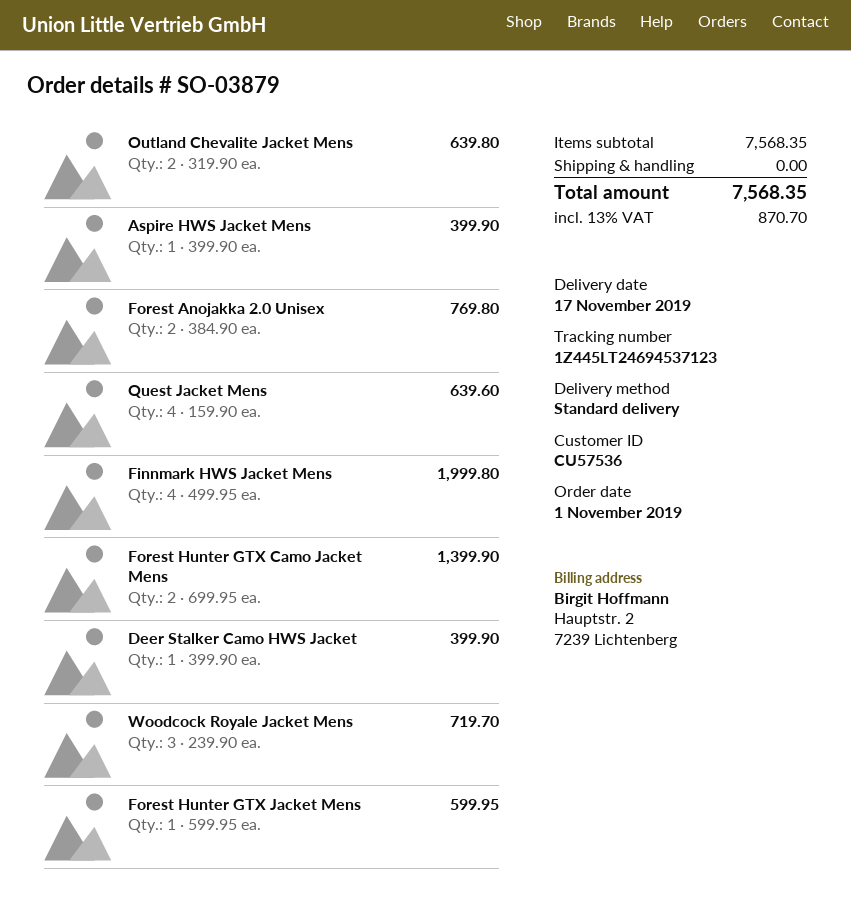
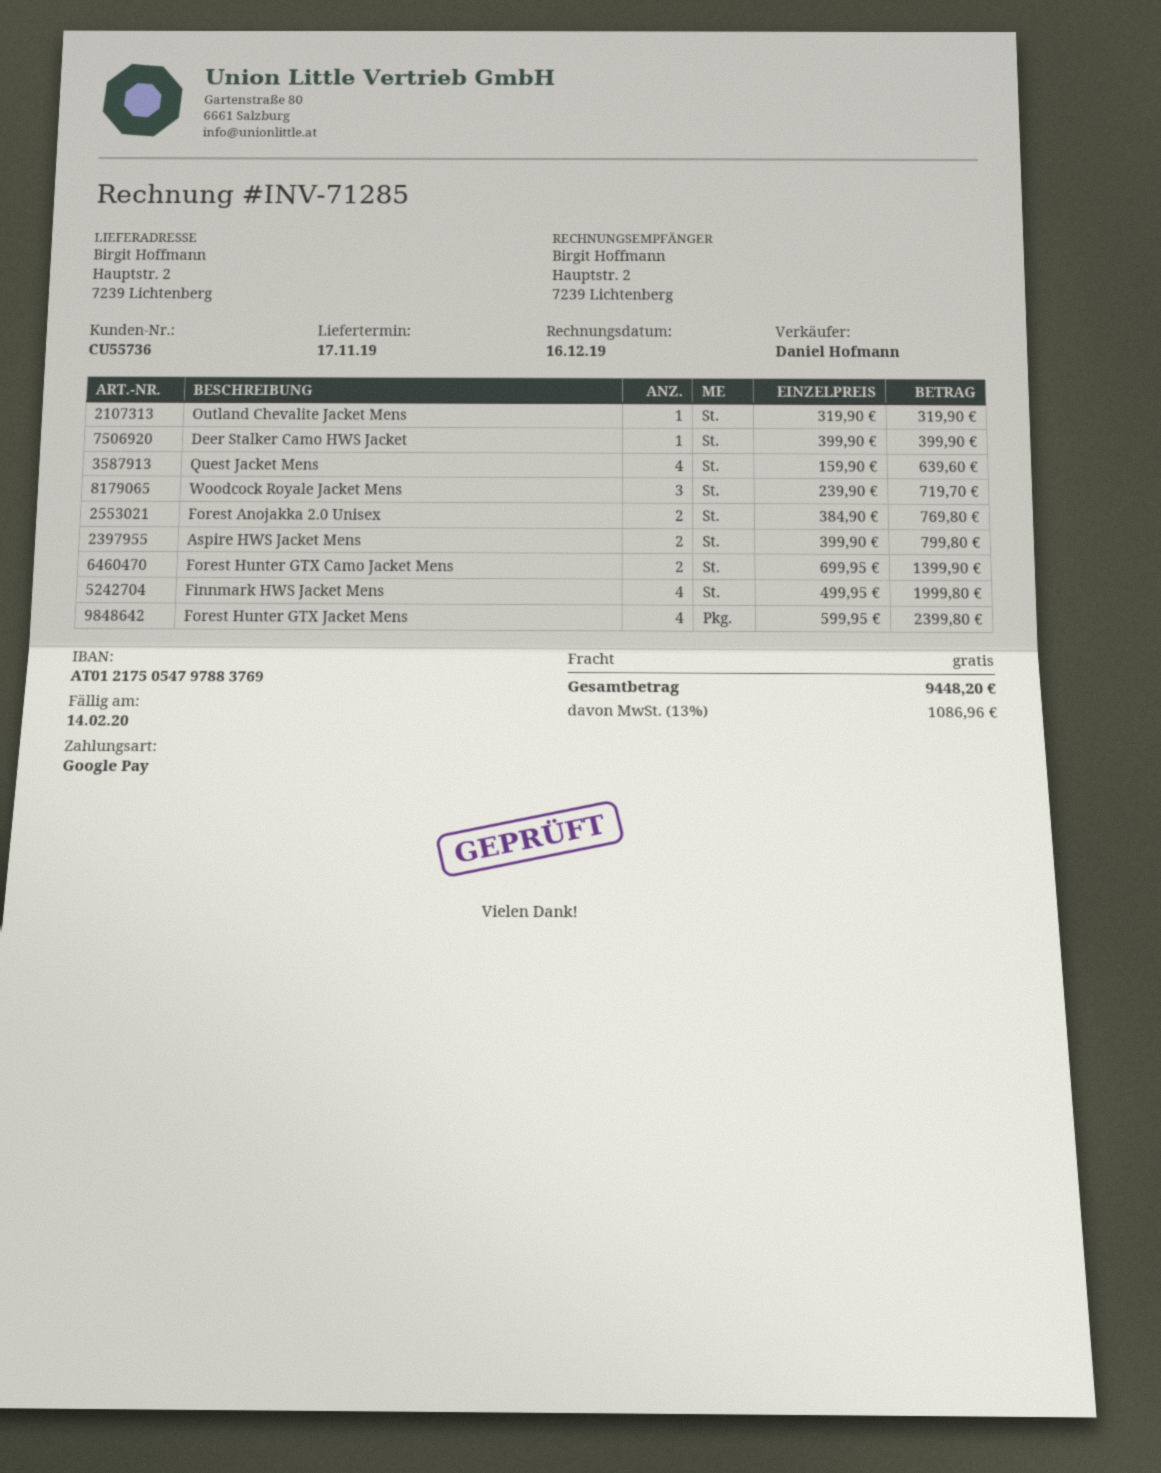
customer number: CU57536 -> CU55736
Outland Chevalite Jacket Mens: 2 x 319.90 = 639.80 -> 1 x 319.90 = 319.90
Aspire HWS Jacket Mens: 1 x 399.90 = 399.90 -> 2 x 399.90 = 799.80
Forest Hunter GTX Jacket Mens: 1 x 599.95 = 599.95 -> 4 x 599.95 = 2399.80
tax: 13% = 870.70 -> 13% = 1086.96
total: 7568.35 -> 9448.20

